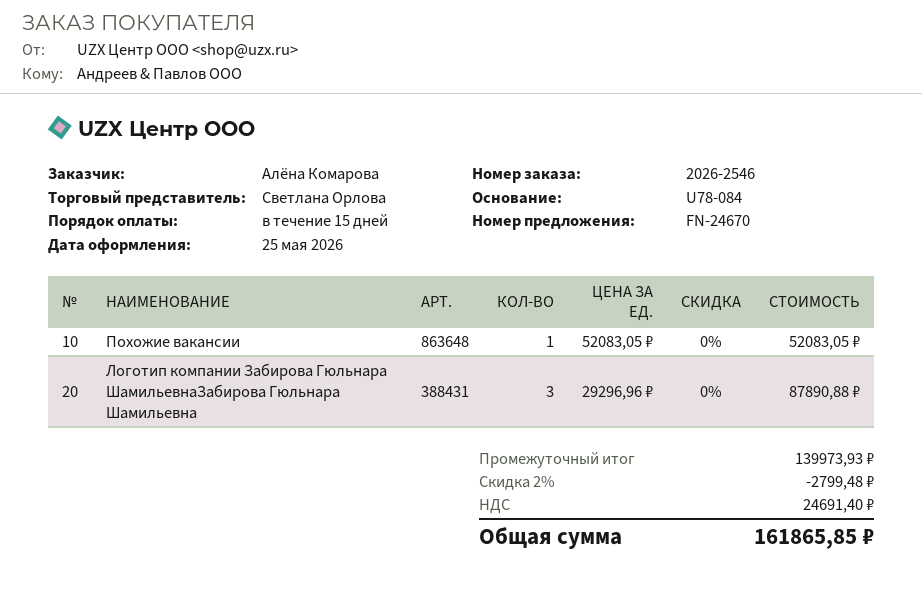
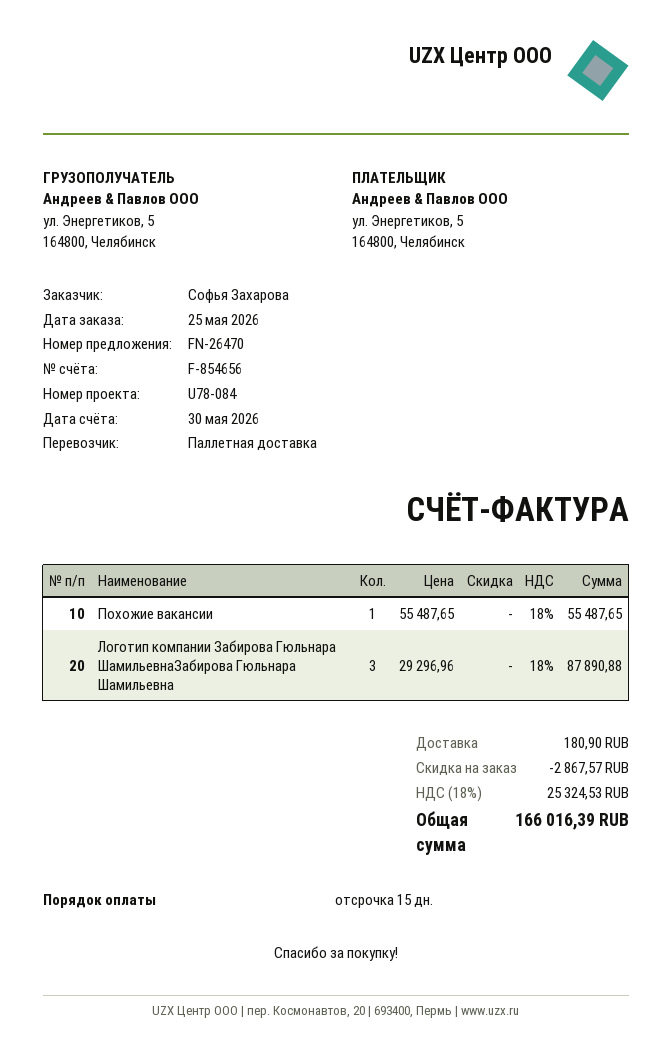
quote number: FN-24670 -> FN-26470
ordered by: Алёна Комарова -> Софья Захарова
Похожие вакансии: 1 x 52083.05 = 52083.05 -> 1 x 55487.65 = 55487.65
discount: 2799.48 -> 2867.57
shipping: none -> 180.90
tax: 24691.40 -> 25324.53
total: 161865.85 -> 166016.39

